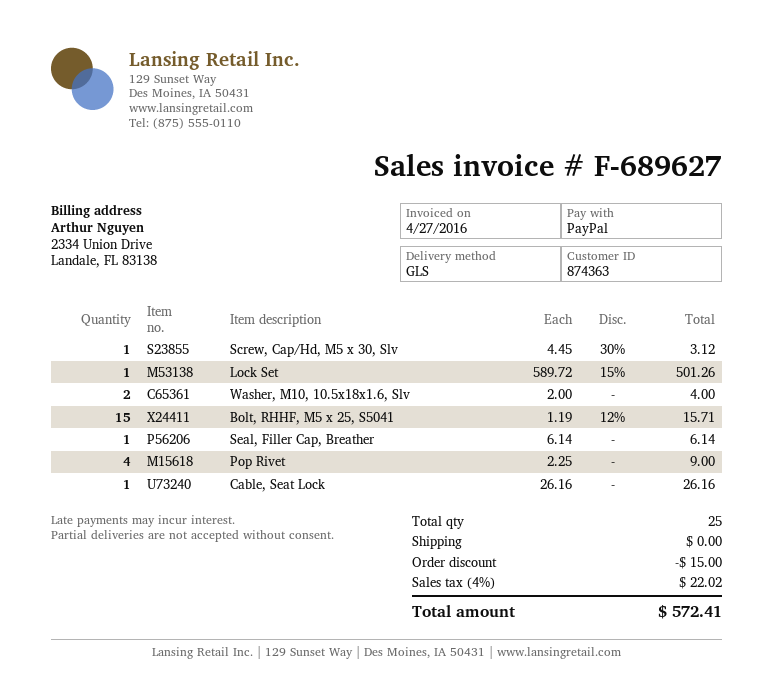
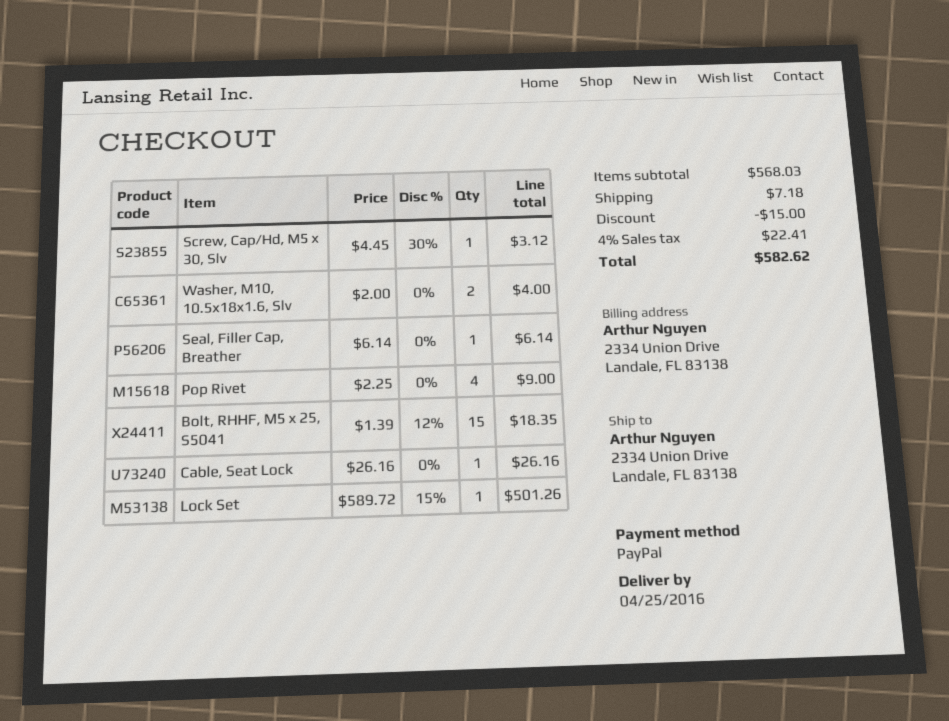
Bolt, RHHF, M5 x 25, S5041: 15 x 1.19 - 12% = 15.71 -> 15 x 1.39 - 12% = 18.35
shipping: 0.00 -> 7.18
tax: 4% = 22.02 -> 4% = 22.41
total: 572.41 -> 582.62

